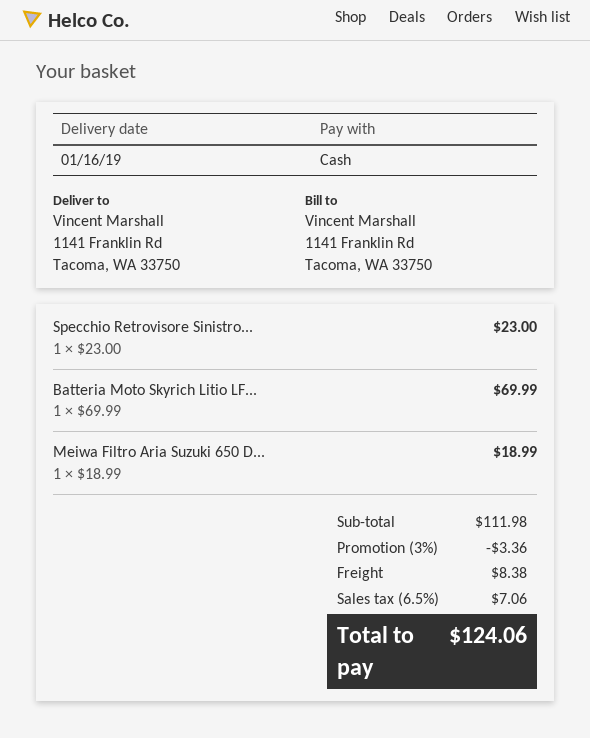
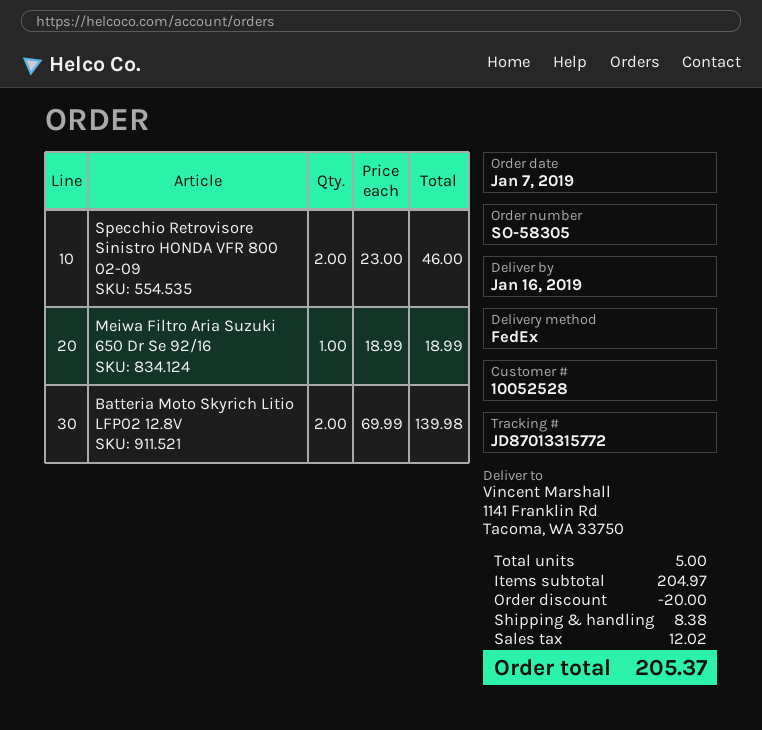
Specchio Retrovisore Sinistro...: 1 x 23.00 = 23.00 -> 2 x 23.00 = 46.00
Batteria Moto Skyrich Litio LF...: 1 x 69.99 = 69.99 -> 2 x 69.99 = 139.98
subtotal: 111.98 -> 204.97
discount: 3.36 -> 20.00
tax: 7.06 -> 12.02
total: 124.06 -> 205.37

